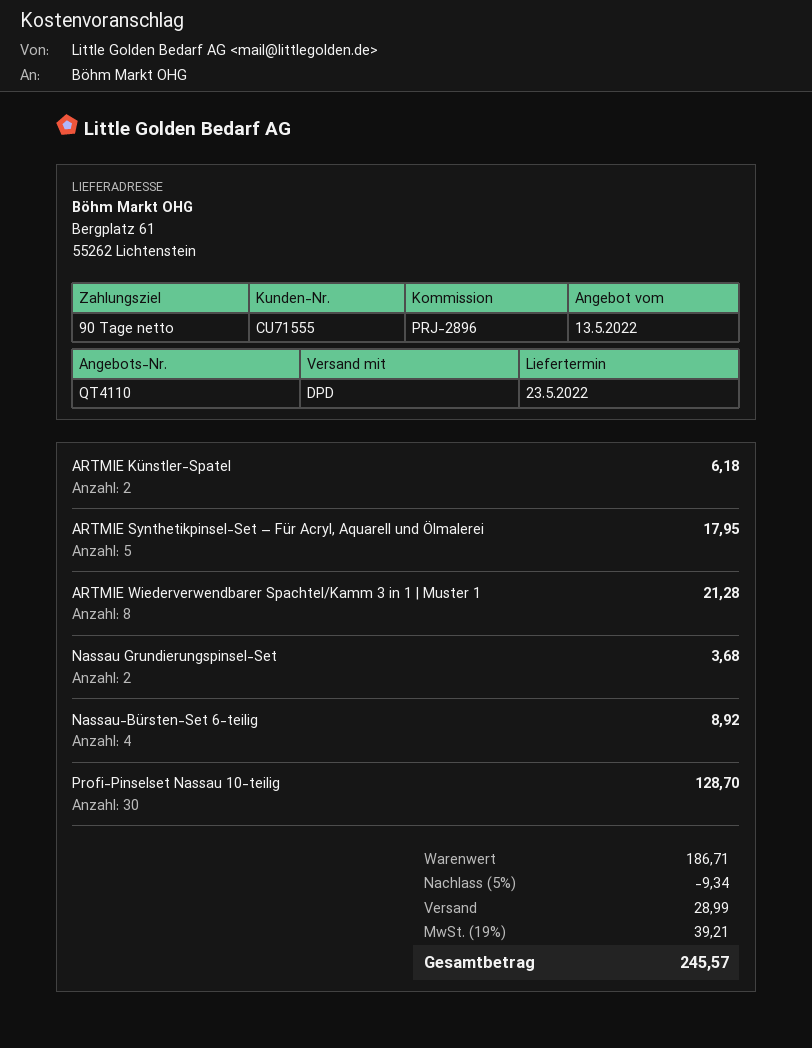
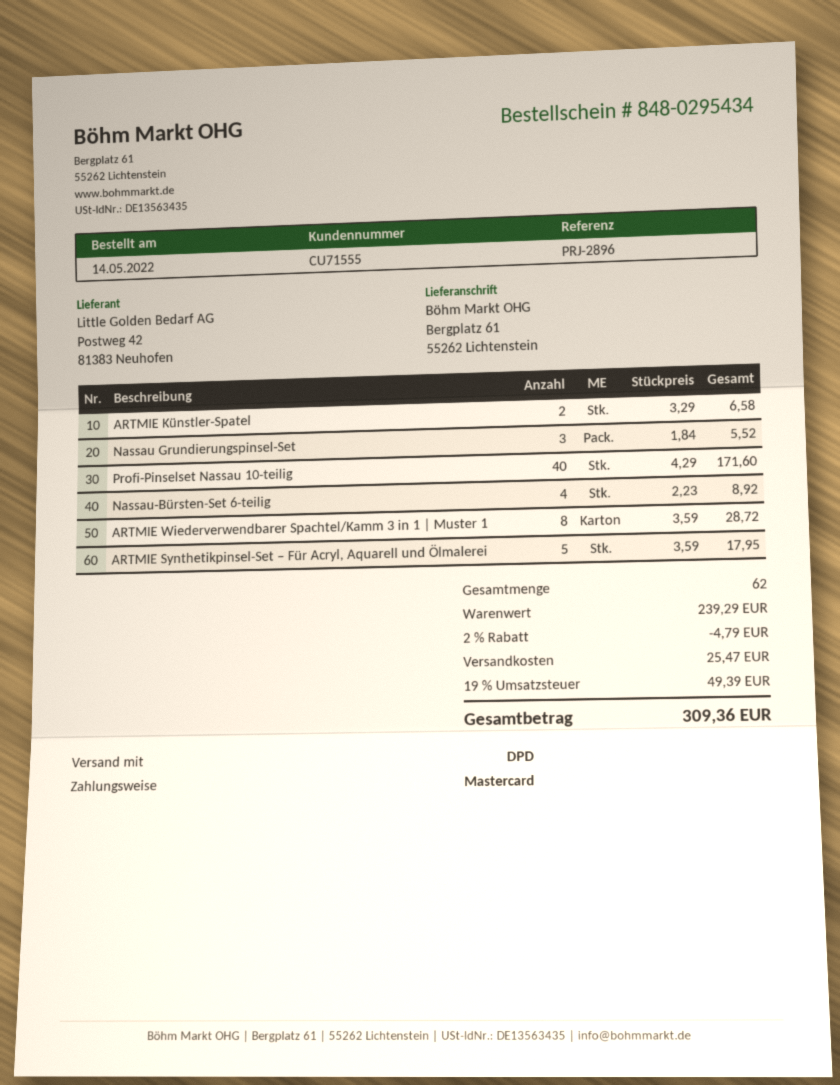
ARTMIE Künstler-Spatel: 2 for 6.18 -> 2 for 6.58
ARTMIE Wiederverwendbarer Spachtel/Kamm 3 in 1 | Muster 1: 8 for 21.28 -> 8 for 28.72
Nassau Grundierungspinsel-Set: 2 for 3.68 -> 3 for 5.52
Profi-Pinselset Nassau 10-teilig: 30 for 128.70 -> 40 for 171.60
subtotal: 186.71 -> 239.29
discount: 5% = 9.34 -> 2% = 4.79
shipping: 28.99 -> 25.47
tax: 19% = 39.21 -> 19% = 49.39
total: 245.57 -> 309.36

